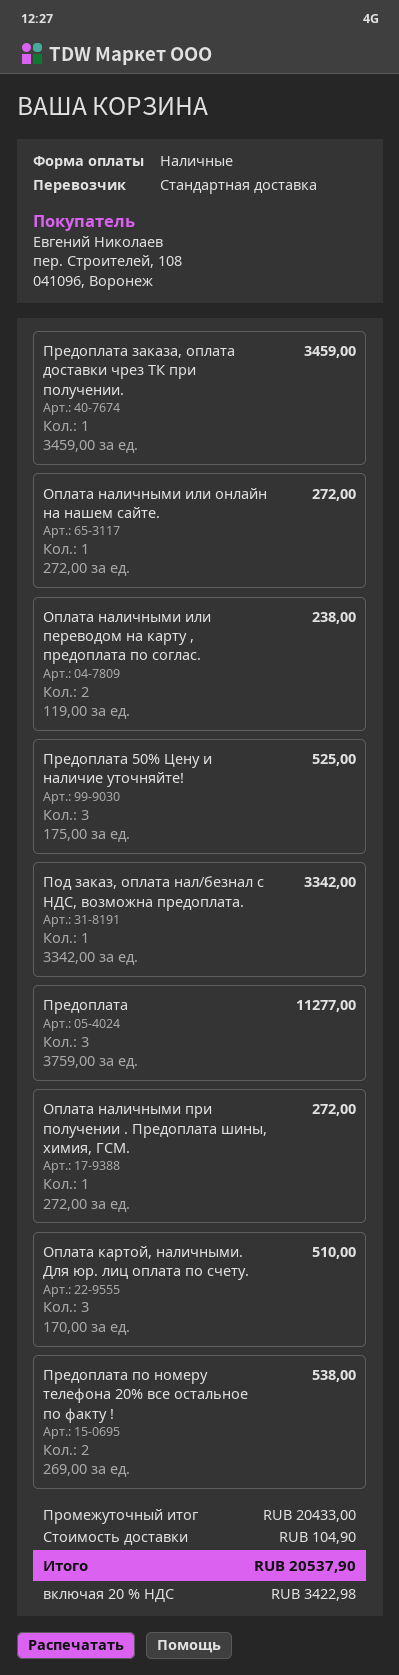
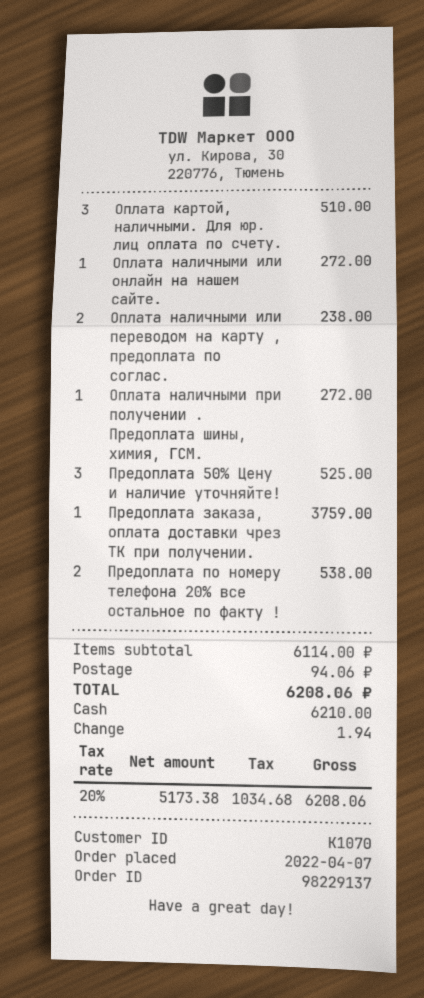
Предоплата заказа, оплата доставки чрез ТК при получении.: 1 for 3459.00 -> 1 for 3759.00
Под заказ, оплата нал/безнал с НДС, возможна предоплата.: 1 for 3342.00 -> none
Предоплата: 3 for 11277.00 -> none
subtotal: 20433.00 -> 6114.00
shipping: 104.90 -> 94.06
tax: 20% = 3422.98 -> 20% = 1034.68
total: 20537.90 -> 6208.06

